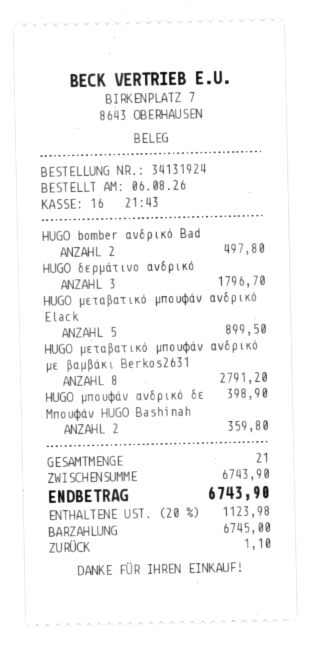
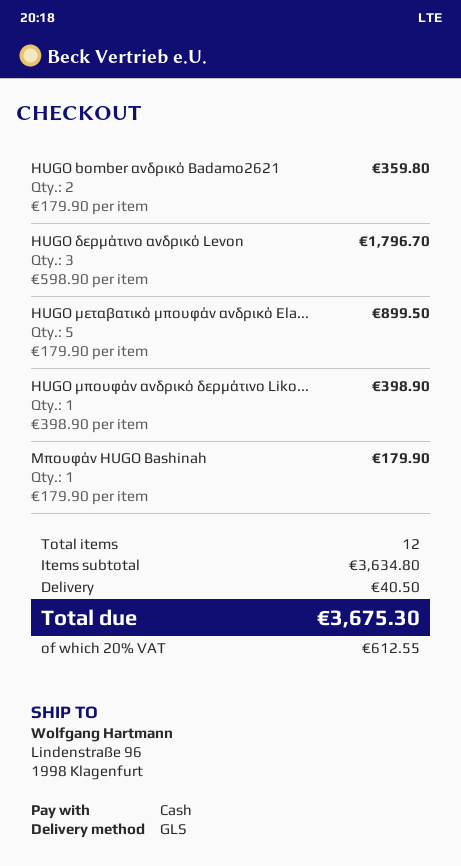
HUGO bomber ανδρικό Bad: 2 for 497.80 -> 2 for 359.80
HUGO μεταβατικό μπουφάν ανδρικό με βαμβάκι Berkos2631: 8 for 2791.20 -> none
Μπουφάν HUGO Bashinah: 2 for 359.80 -> 1 for 179.90
total quantity: 21 -> 12
subtotal: 6743.90 -> 3634.80
shipping: none -> 40.50
tax: 20% = 1123.98 -> 20% = 612.55
total: 6743.90 -> 3675.30

